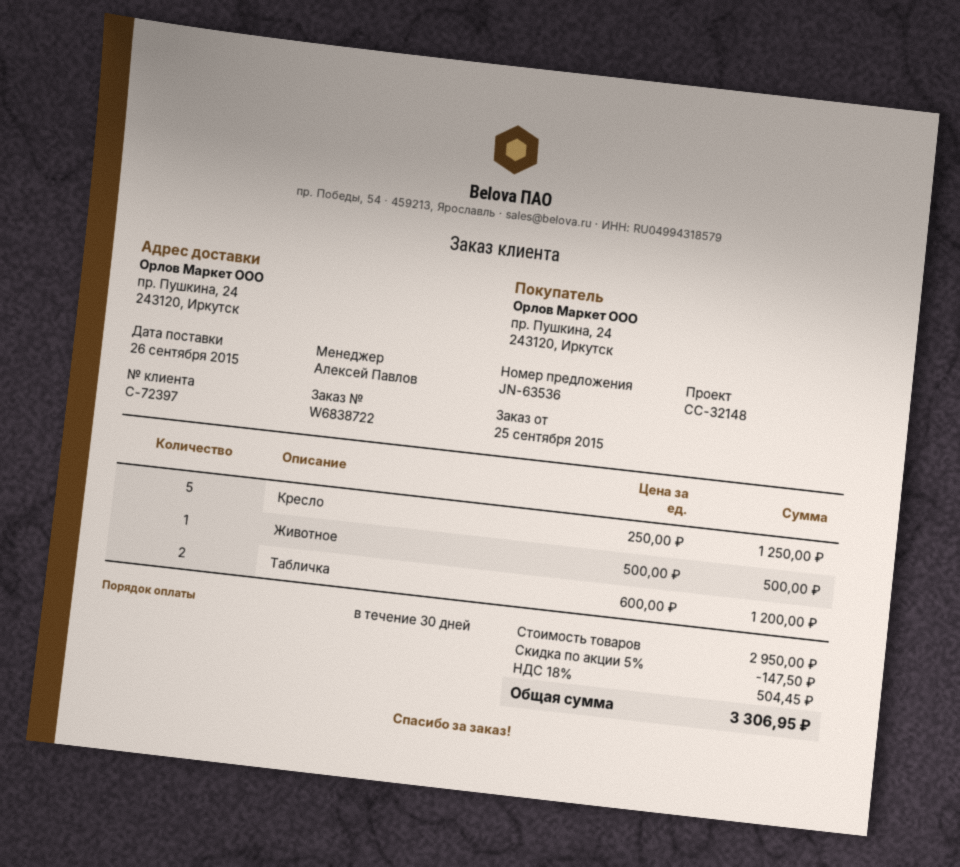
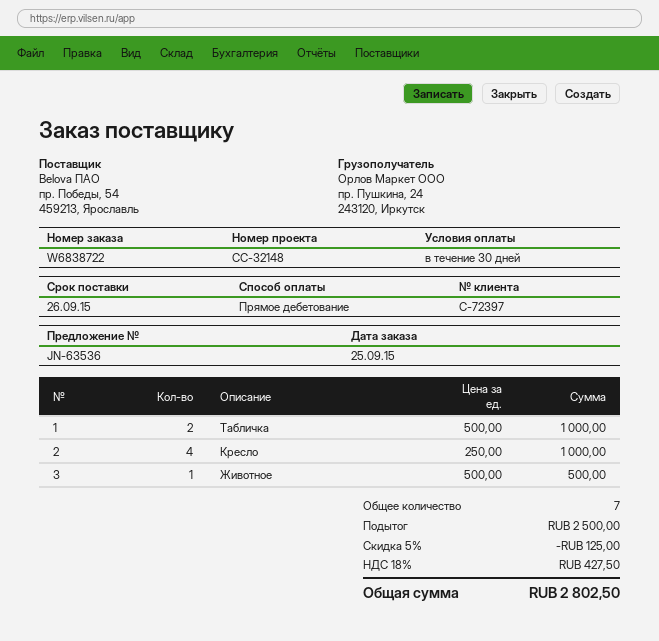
Кресло: 5 x 250.00 = 1250.00 -> 4 x 250.00 = 1000.00
Табличка: 2 x 600.00 = 1200.00 -> 2 x 500.00 = 1000.00
subtotal: 2950.00 -> 2500.00
discount: 5% = 147.50 -> 5% = 125.00
tax: 18% = 504.45 -> 18% = 427.50
total: 3306.95 -> 2802.50

